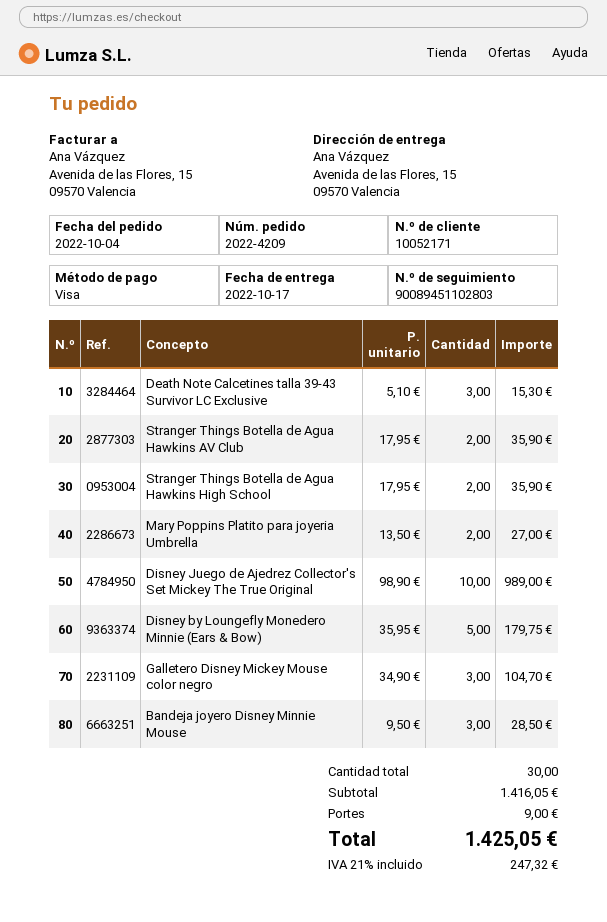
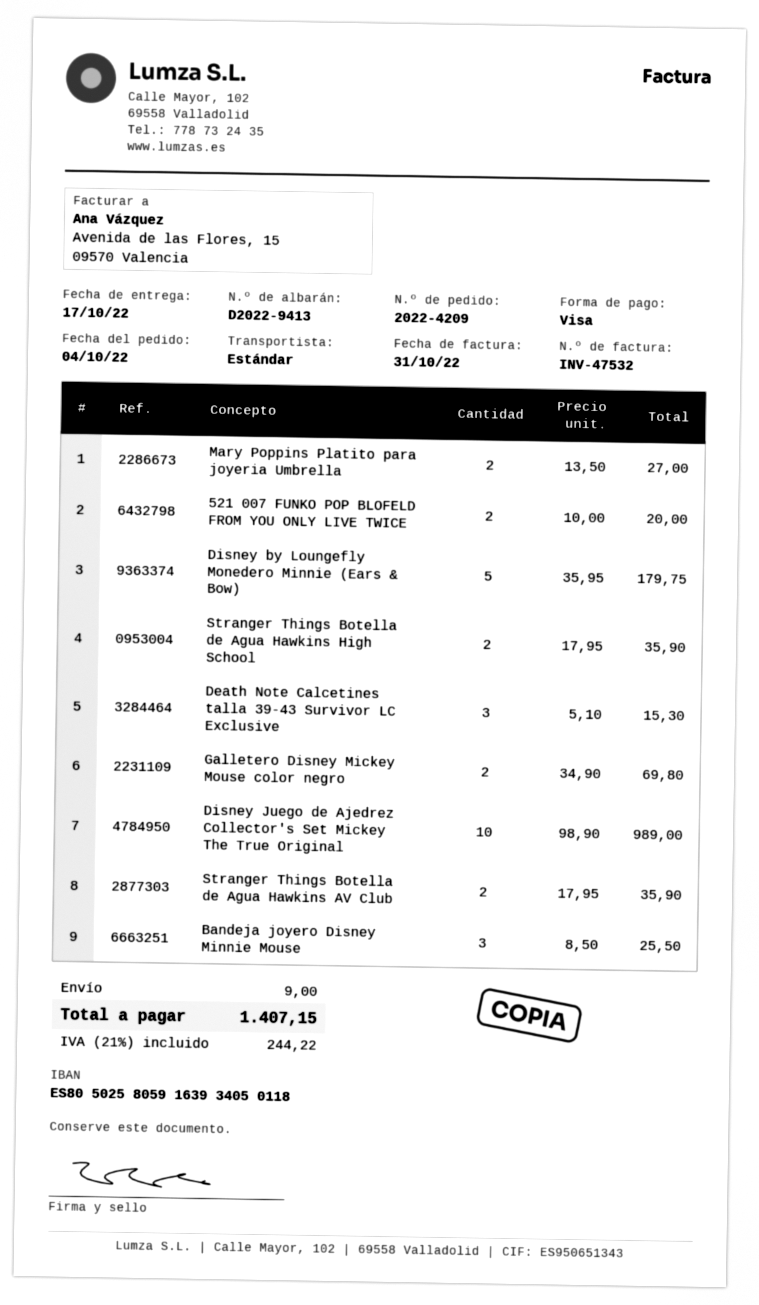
Galletero Disney Mickey Mouse color negro: 3 x 34.90 = 104.70 -> 2 x 34.90 = 69.80
Bandeja joyero Disney Minnie Mouse: 3 x 9.50 = 28.50 -> 3 x 8.50 = 25.50
521 007 FUNKO POP BLOFELD FROM YOU ONLY LIVE TWICE: none -> 2 x 10.00 = 20.00
tax: 21% = 247.32 -> 21% = 244.22
total: 1425.05 -> 1407.15

